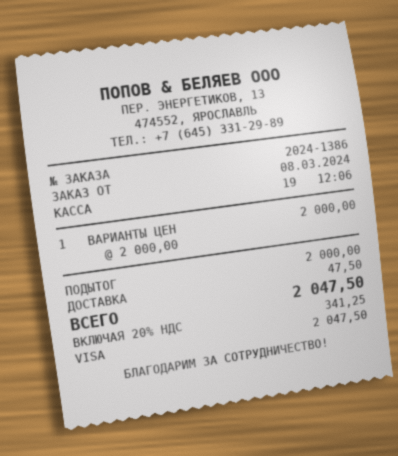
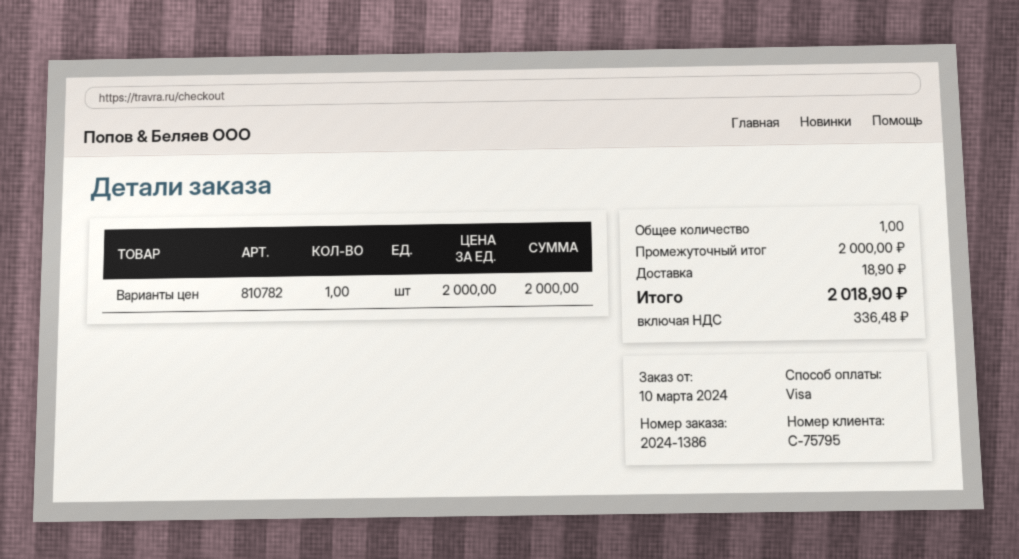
order date: 2024-03-08 -> 2024-03-10
shipping: 47.50 -> 18.90
tax: 341.25 -> 336.48
total: 2047.50 -> 2018.90

